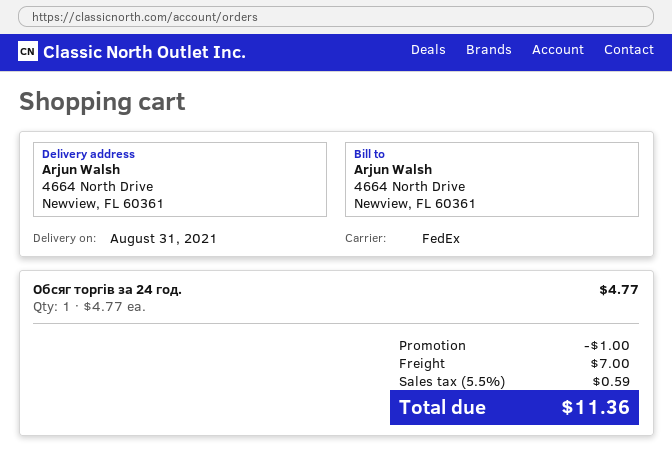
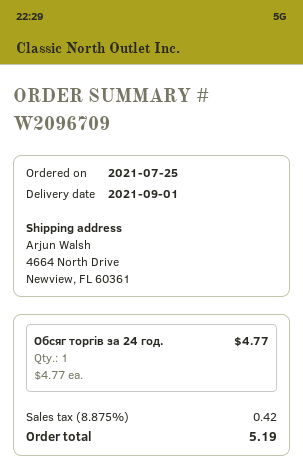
delivery date: 2021-08-31 -> 2021-09-01
discount: 1.00 -> none
shipping: 7.00 -> none
tax: 5.5% = 0.59 -> 8.875% = 0.42
total: 11.36 -> 5.19

